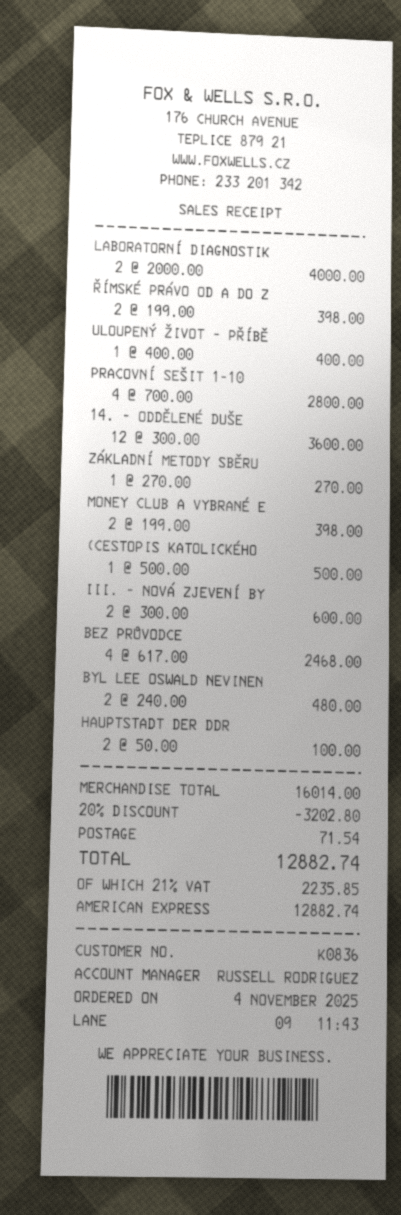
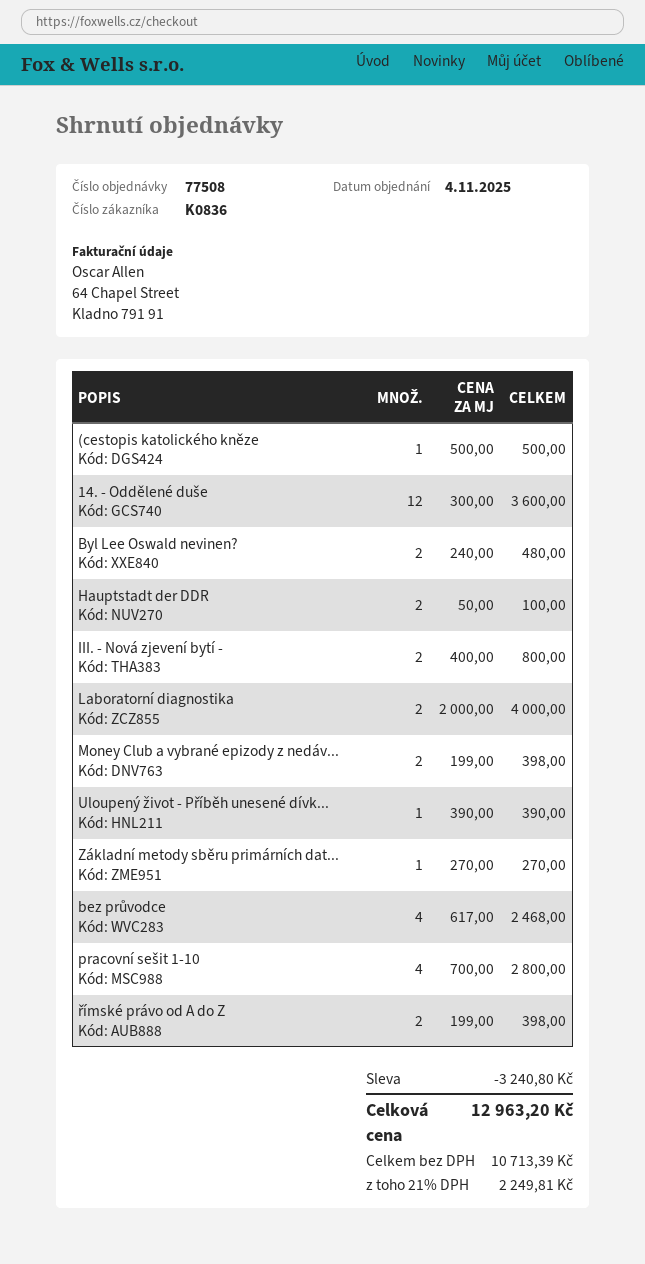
ULOUPENÝ ŽIVOT - PŘÍBĚ: 1 x 400.00 = 400.00 -> 1 x 390.00 = 390.00
III. - NOVÁ ZJEVENÍ BY: 2 x 300.00 = 600.00 -> 2 x 400.00 = 800.00
discount: 3202.80 -> 3240.80
shipping: 71.54 -> none
tax: 21% = 2235.85 -> 21% = 2249.81
total: 12882.74 -> 12963.20

